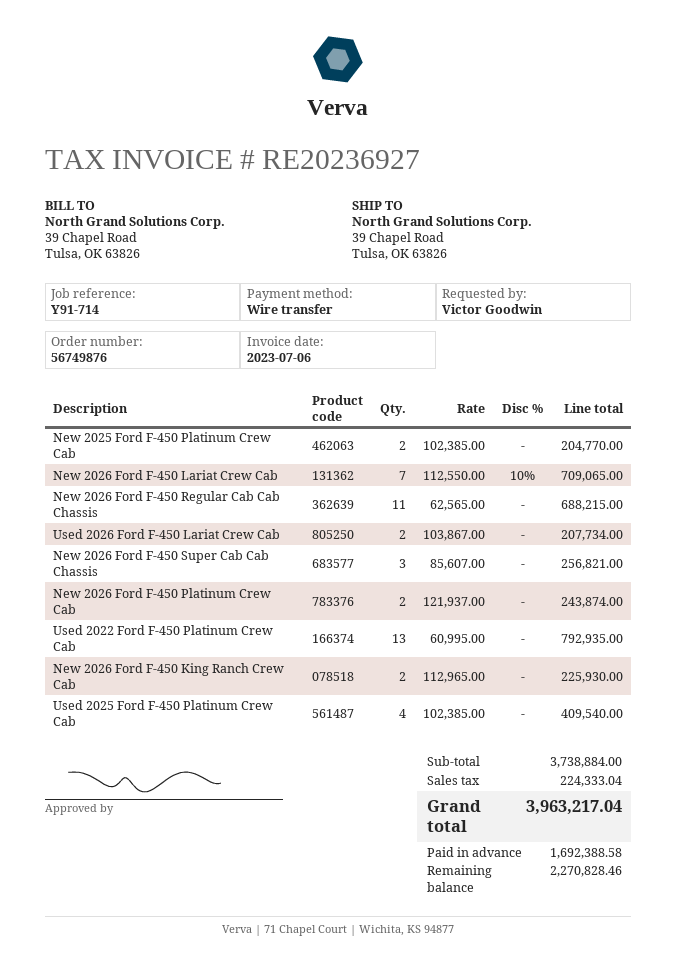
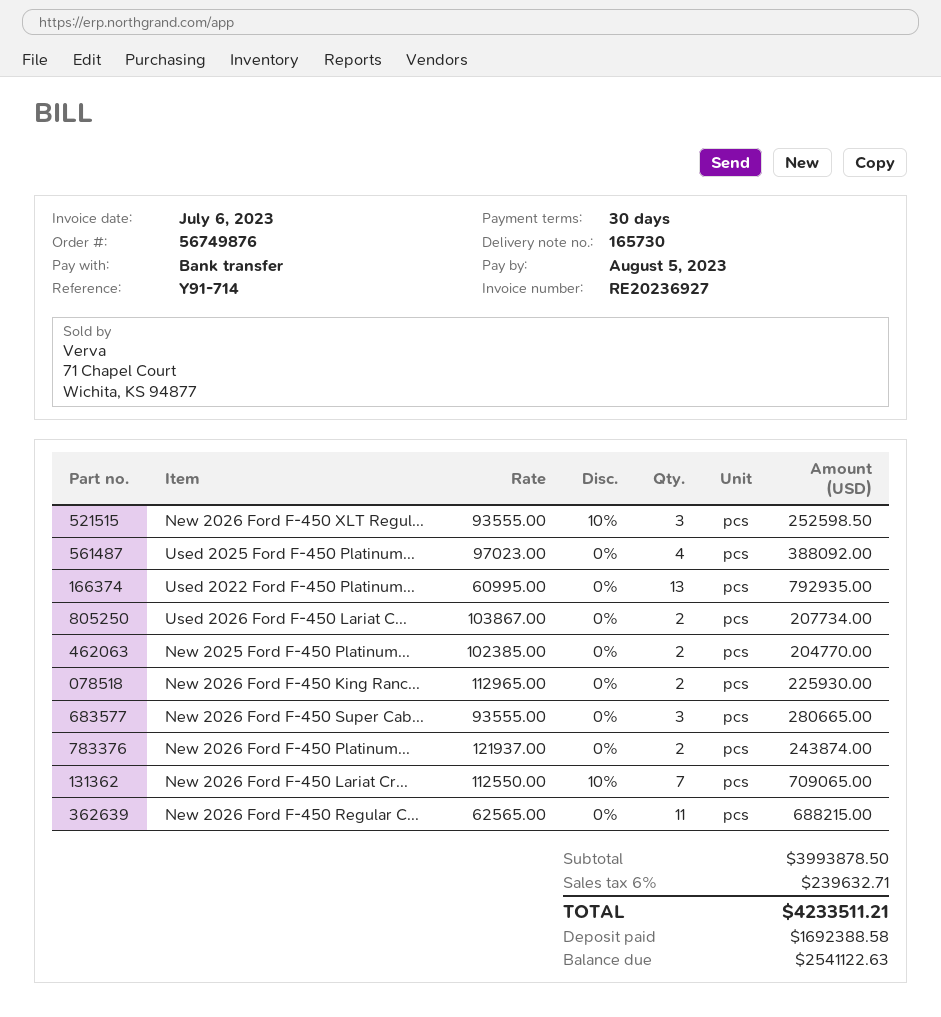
New 2026 Ford F-450 Super Cab Cab Chassis: 3 x 85607.00 = 256821.00 -> 3 x 93555.00 = 280665.00
Used 2025 Ford F-450 Platinum Crew Cab: 4 x 102385.00 = 409540.00 -> 4 x 97023.00 = 388092.00
New 2026 Ford F-450 XLT Regul...: none -> 3 x 93555.00 - 10% = 252598.50
subtotal: 3738884.00 -> 3993878.50
tax: 224333.04 -> 239632.71
total: 3963217.04 -> 4233511.21
balance: 2270828.46 -> 2541122.63

